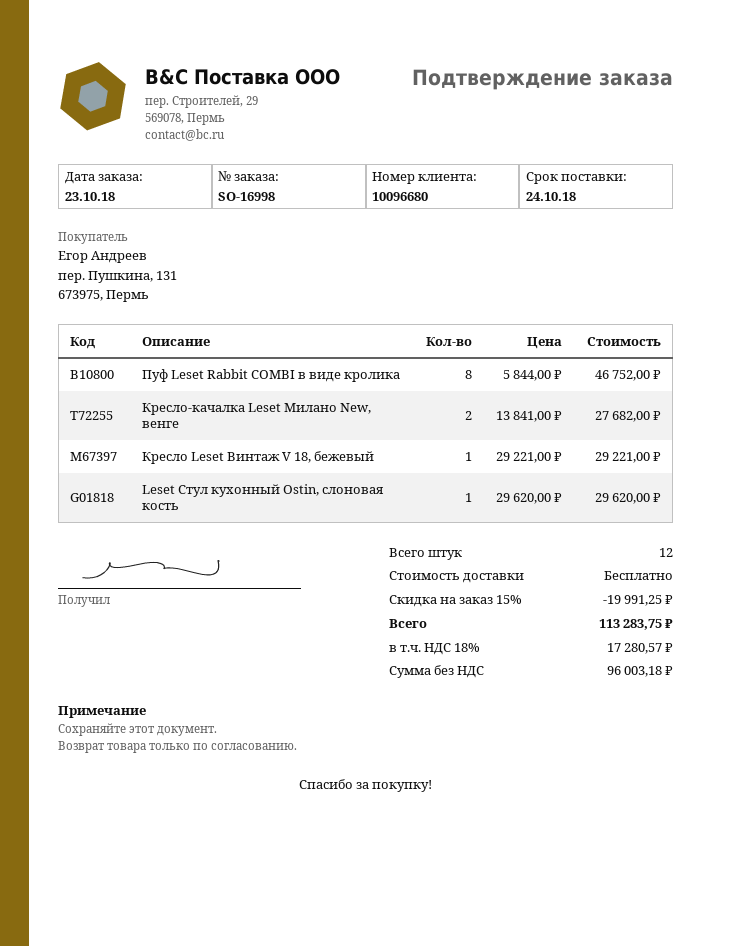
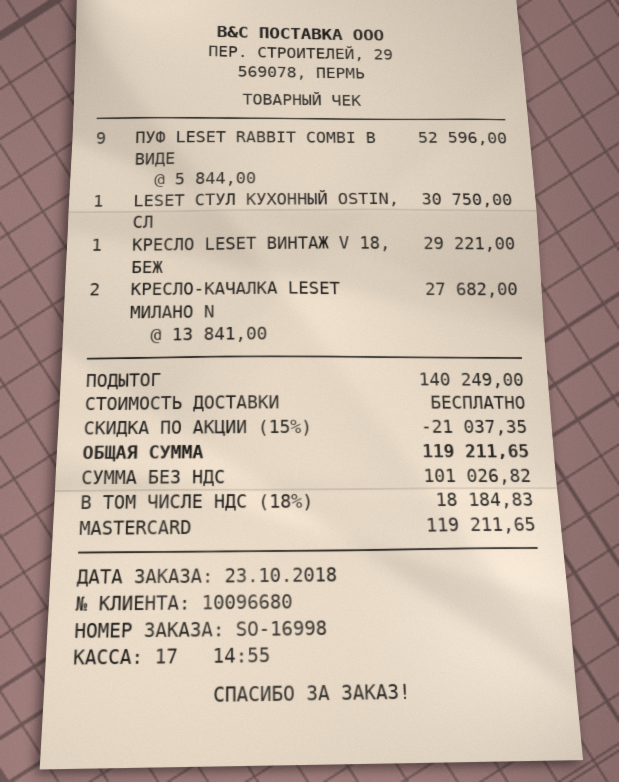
Пуф Leset Rabbit COMBI в виде кролика: 8 x 5844.00 = 46752.00 -> 9 x 5844.00 = 52596.00
Leset Стул кухонный Ostin, слоновая кость: 1 x 29620.00 = 29620.00 -> 1 x 30750.00 = 30750.00
discount: 15% = 19991.25 -> 15% = 21037.35
net: 96003.18 -> 101026.82
tax: 18% = 17280.57 -> 18% = 18184.83
total: 113283.75 -> 119211.65

